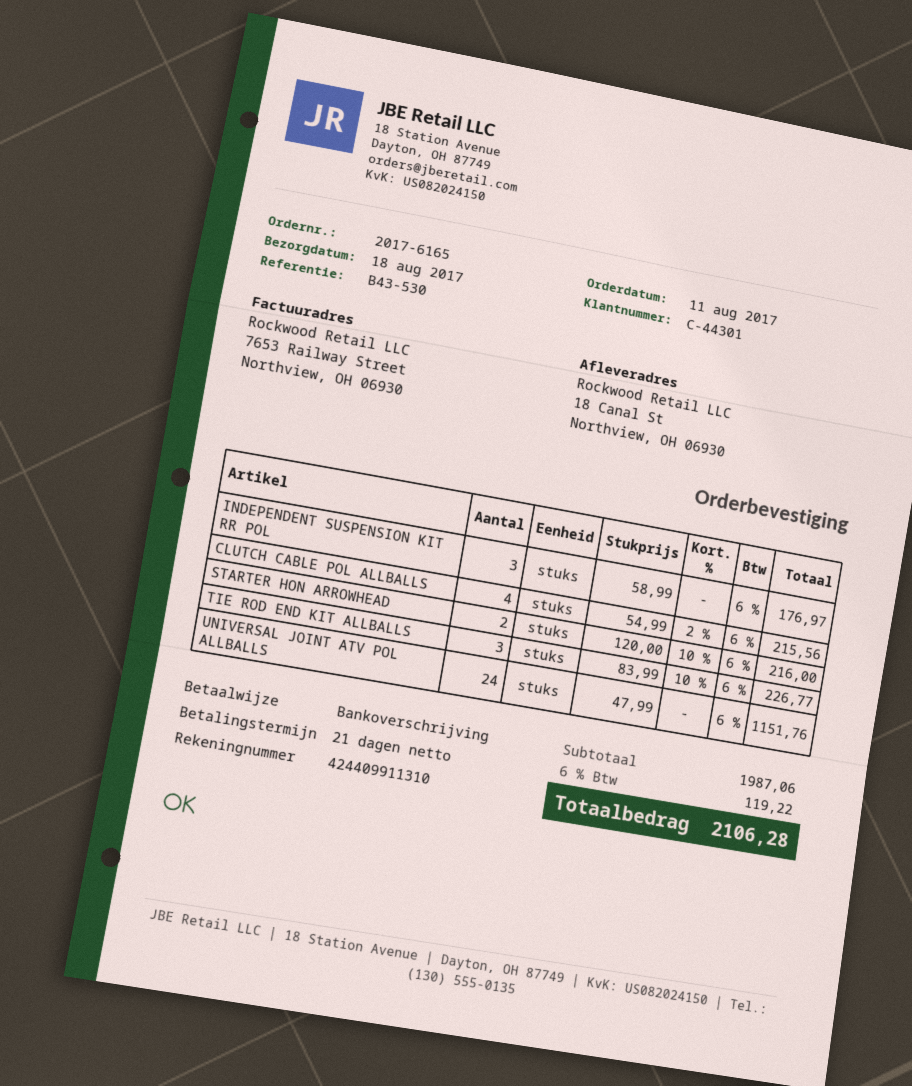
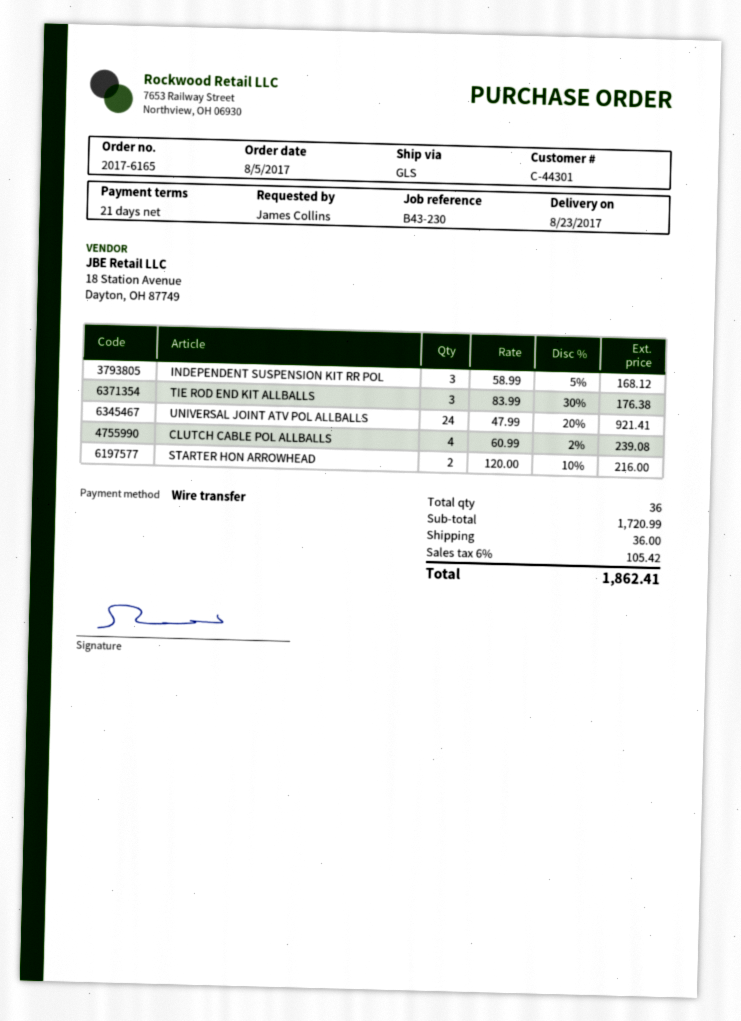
order date: 2017-08-11 -> 2017-08-05
delivery date: 2017-08-18 -> 2017-08-23
reference: B43-530 -> B43-230
INDEPENDENT SUSPENSION KIT RR POL: 3 x 58.99 = 176.97 -> 3 x 58.99 - 5% = 168.12
CLUTCH CABLE POL ALLBALLS: 4 x 54.99 - 2% = 215.56 -> 4 x 60.99 - 2% = 239.08
TIE ROD END KIT ALLBALLS: 3 x 83.99 - 10% = 226.77 -> 3 x 83.99 - 30% = 176.38
UNIVERSAL JOINT ATV POL ALLBALLS: 24 x 47.99 = 1151.76 -> 24 x 47.99 - 20% = 921.41
subtotal: 1987.06 -> 1720.99
shipping: none -> 36.00
tax: 6% = 119.22 -> 6% = 105.42
total: 2106.28 -> 1862.41

